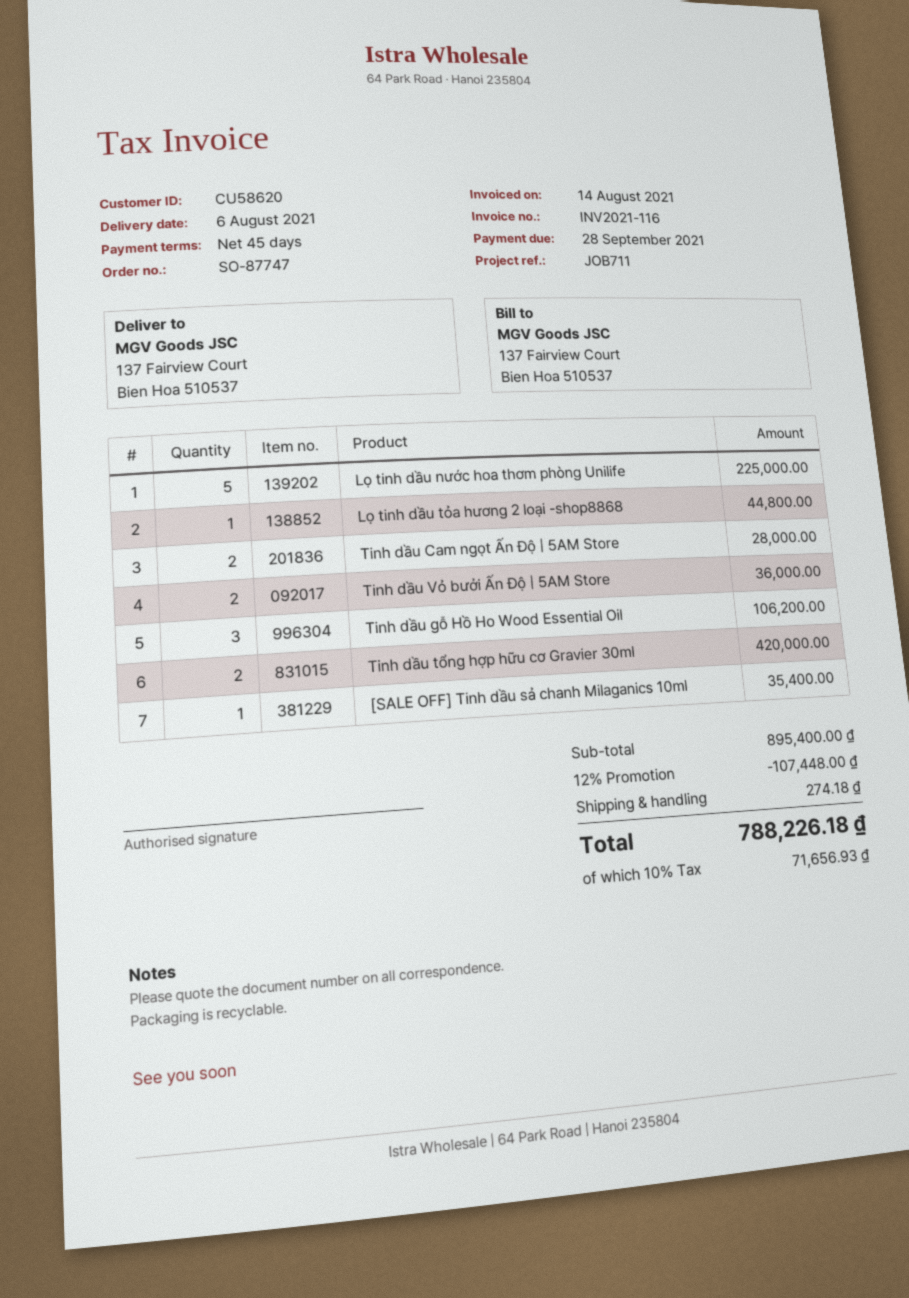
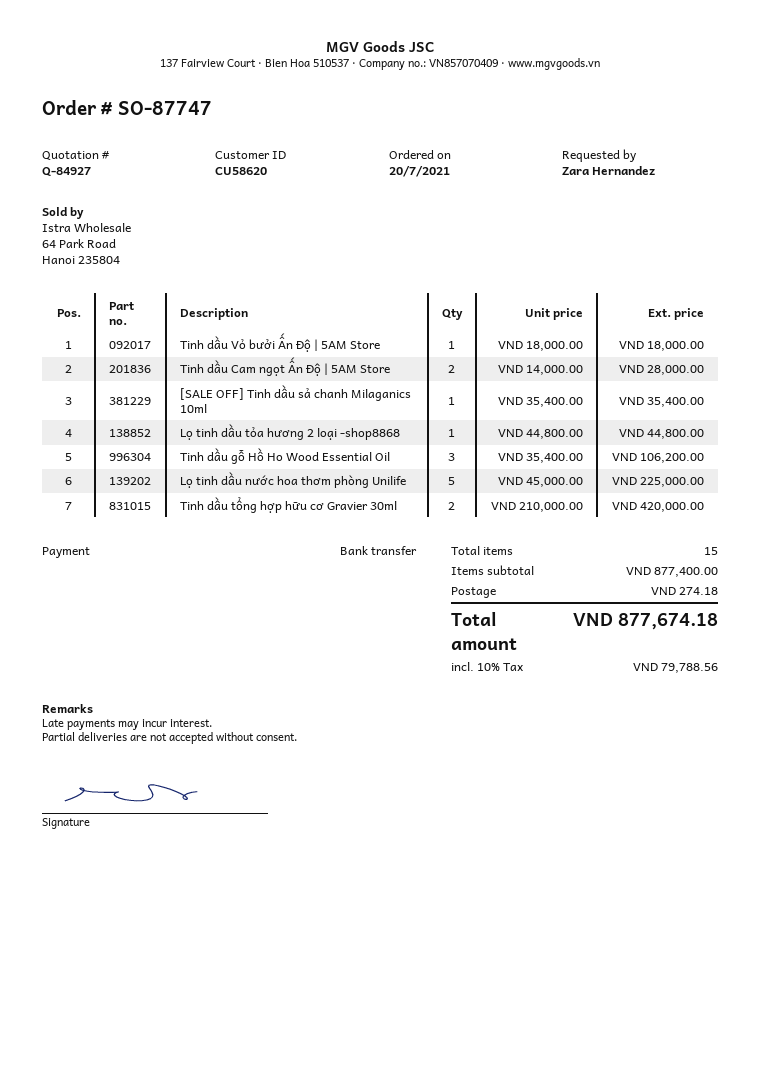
Tinh dầu Vỏ bưởi Ấn Độ | 5AM Store: 2 for 36000.00 -> 1 for 18000.00
subtotal: 895400.00 -> 877400.00
discount: 12% = 107448.00 -> none
tax: 10% = 71656.93 -> 10% = 79788.56
total: 788226.18 -> 877674.18

